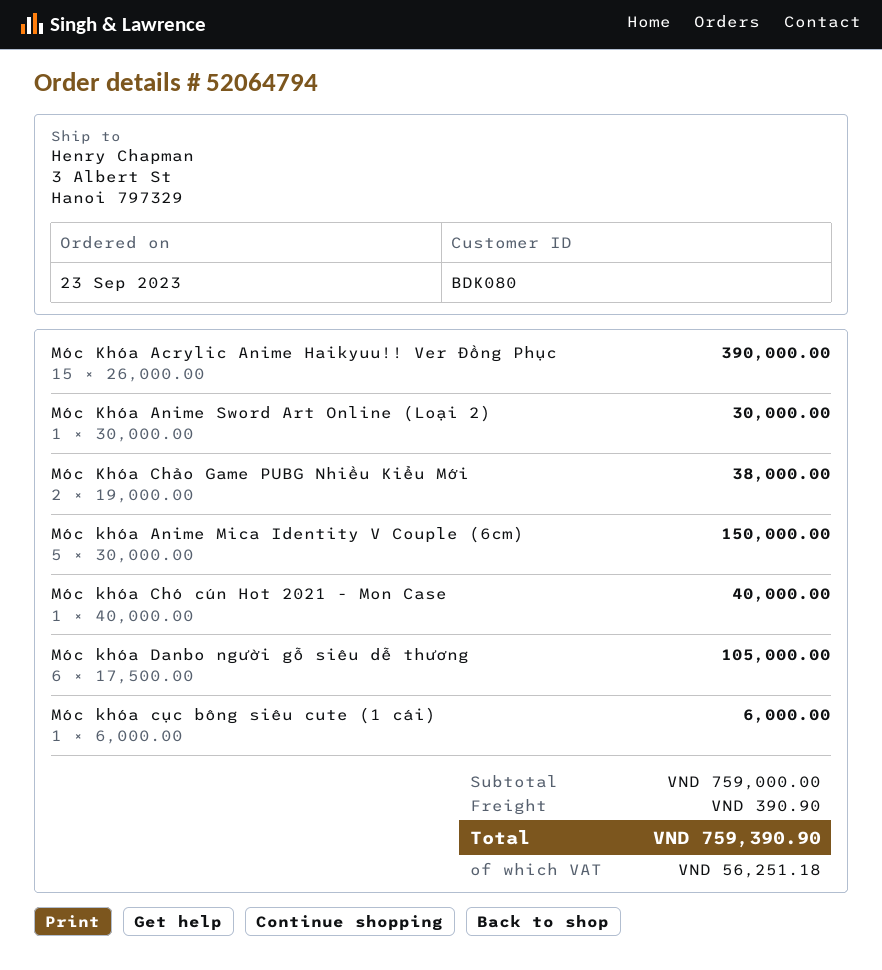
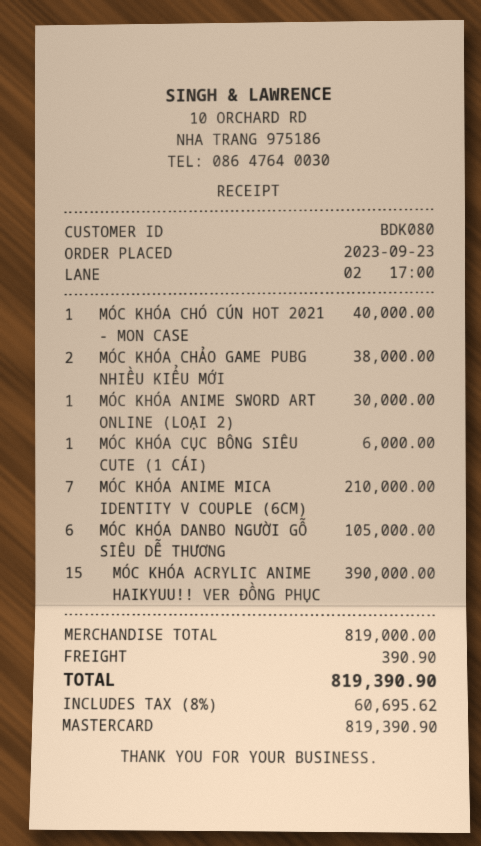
Móc khóa Anime Mica Identity V Couple (6cm): 5 for 150000.00 -> 7 for 210000.00
subtotal: 759000.00 -> 819000.00
tax: 56251.18 -> 60695.62
total: 759390.90 -> 819390.90

